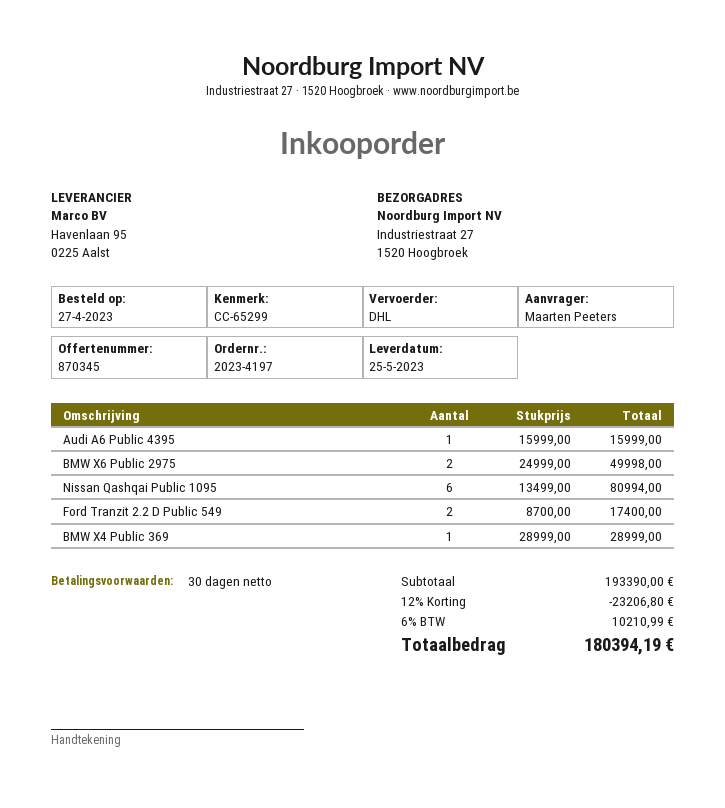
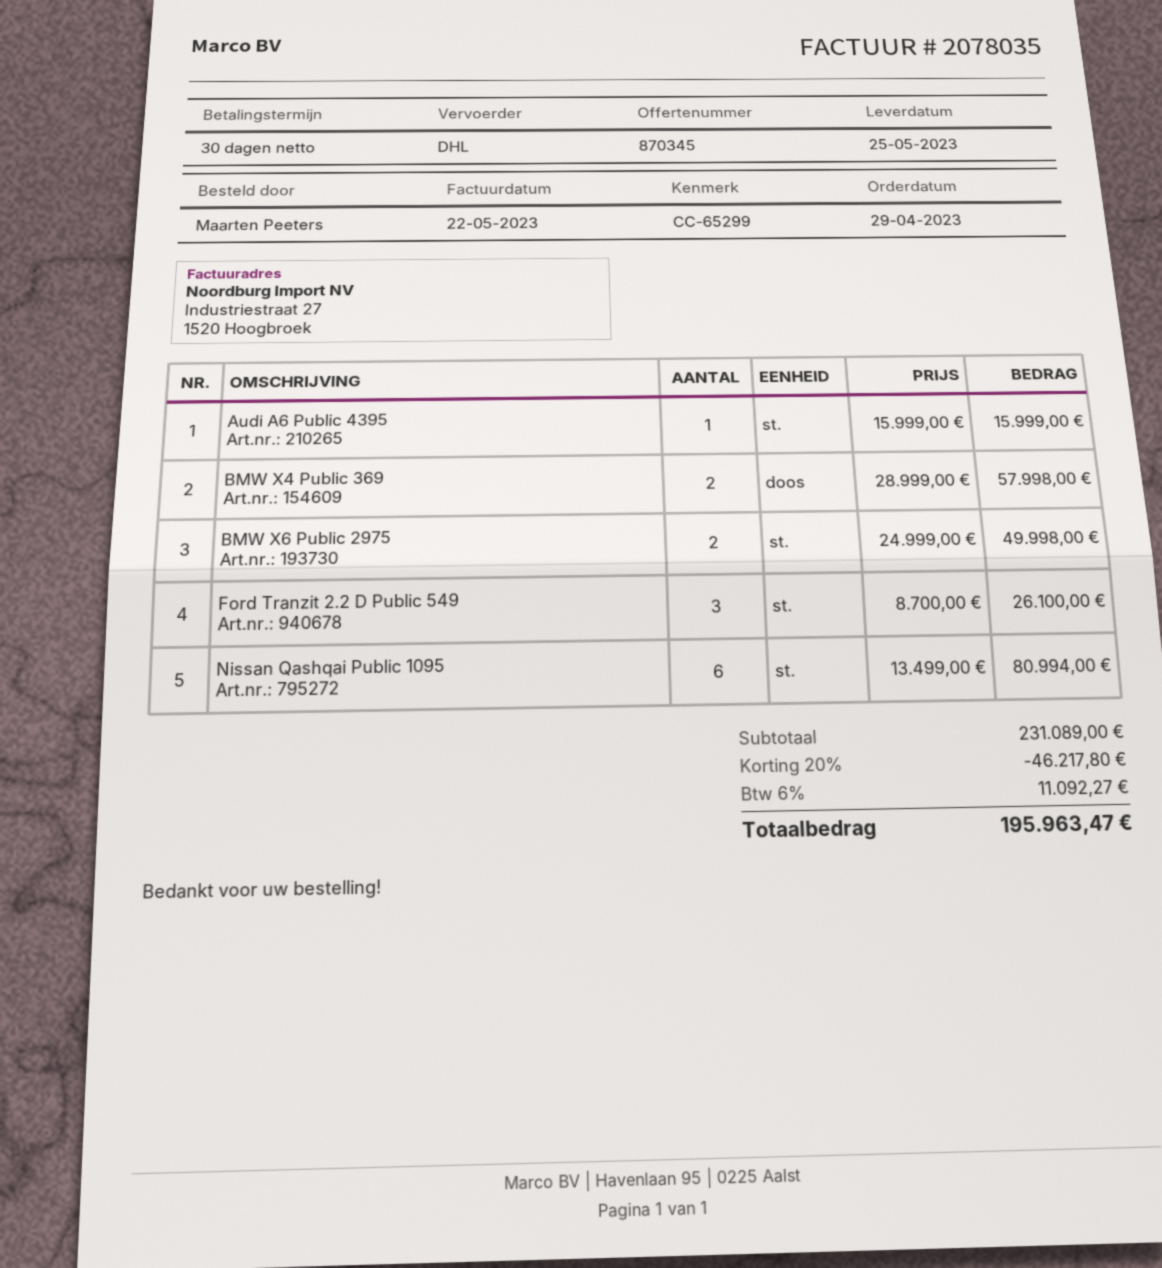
order date: 2023-04-27 -> 2023-04-29
Ford Tranzit 2.2 D Public 549: 2 x 8700.00 = 17400.00 -> 3 x 8700.00 = 26100.00
BMW X4 Public 369: 1 x 28999.00 = 28999.00 -> 2 x 28999.00 = 57998.00
subtotal: 193390.00 -> 231089.00
discount: 12% = 23206.80 -> 20% = 46217.80
tax: 6% = 10210.99 -> 6% = 11092.27
total: 180394.19 -> 195963.47

